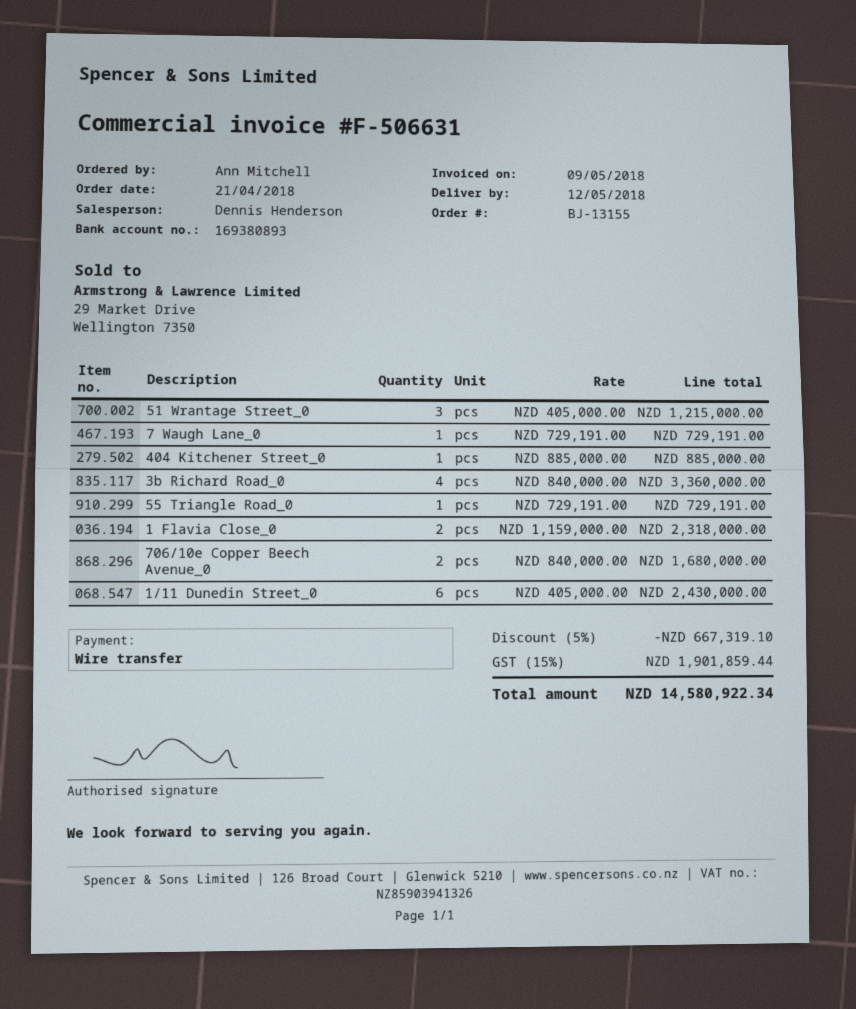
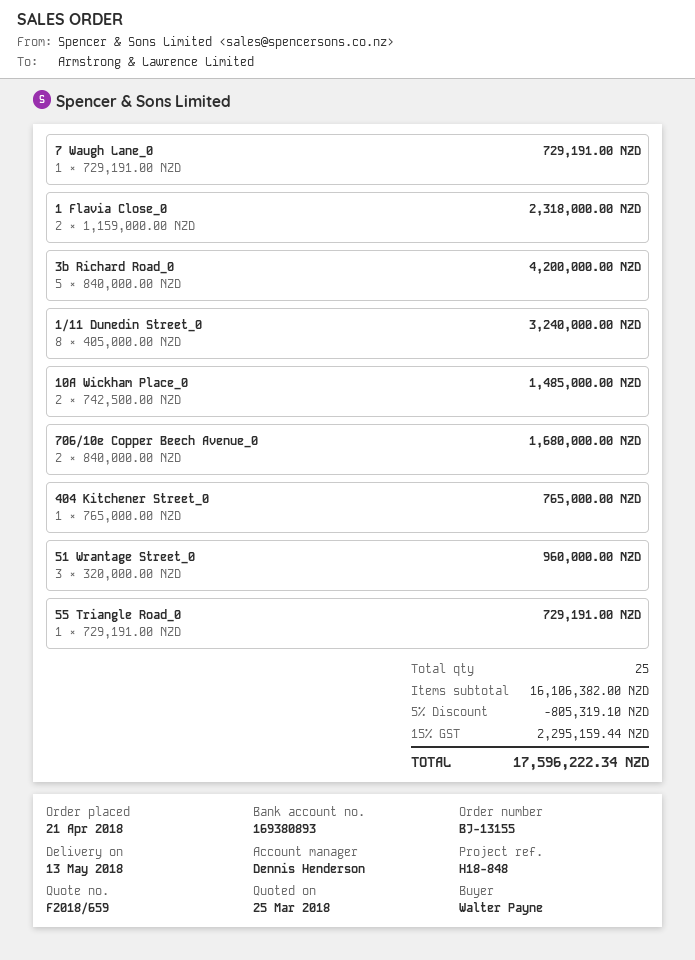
delivery date: 2018-05-12 -> 2018-05-13
ordered by: Ann Mitchell -> Walter Payne
51 Wrantage Street_0: 3 x 405000.00 = 1215000.00 -> 3 x 320000.00 = 960000.00
404 Kitchener Street_0: 1 x 885000.00 = 885000.00 -> 1 x 765000.00 = 765000.00
3b Richard Road_0: 4 x 840000.00 = 3360000.00 -> 5 x 840000.00 = 4200000.00
1/11 Dunedin Street_0: 6 x 405000.00 = 2430000.00 -> 8 x 405000.00 = 3240000.00
10A Wickham Place_0: none -> 2 x 742500.00 = 1485000.00
discount: 5% = 667319.10 -> 5% = 805319.10
tax: 15% = 1901859.44 -> 15% = 2295159.44
total: 14580922.34 -> 17596222.34

